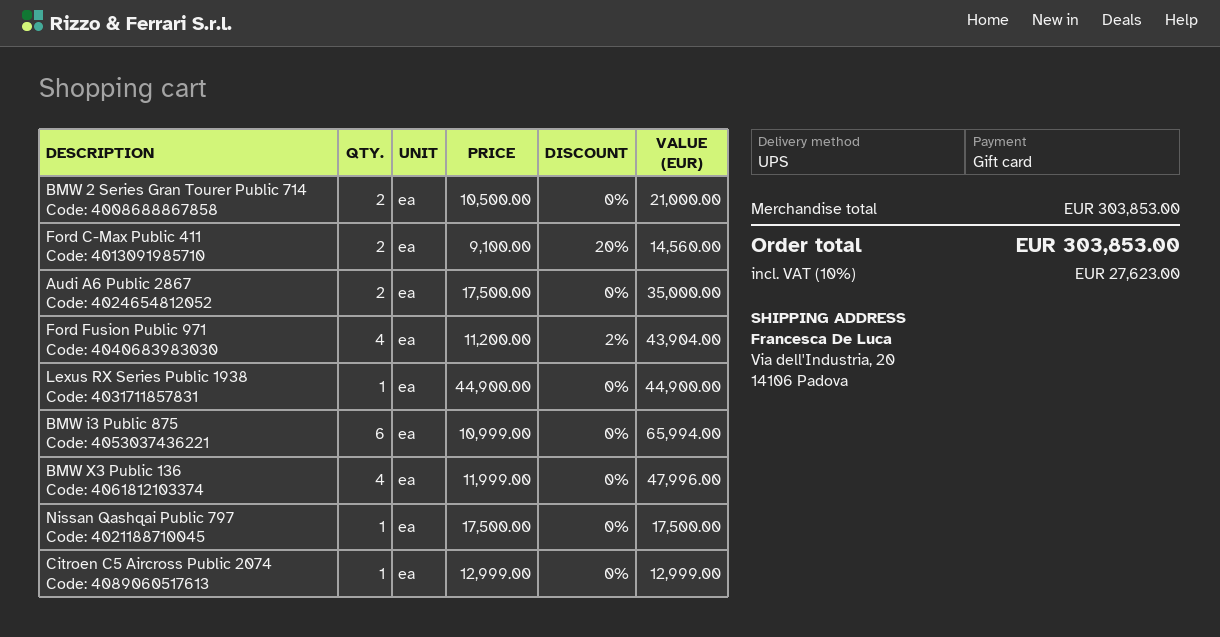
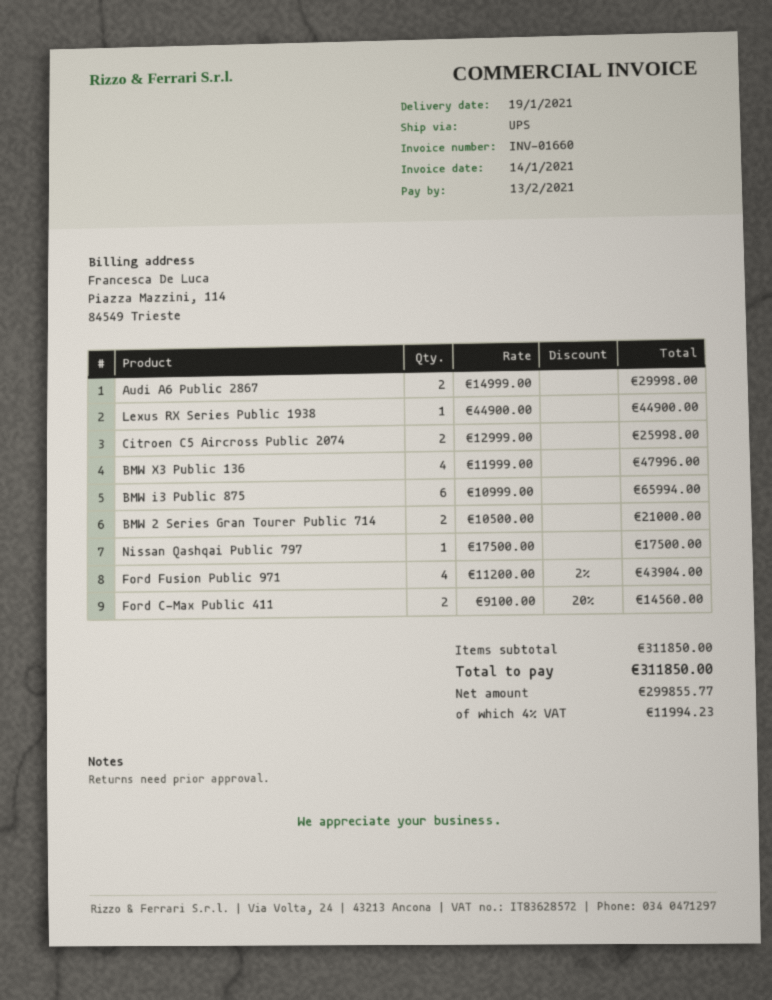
Audi A6 Public 2867: 2 x 17500.00 = 35000.00 -> 2 x 14999.00 = 29998.00
Citroen C5 Aircross Public 2074: 1 x 12999.00 = 12999.00 -> 2 x 12999.00 = 25998.00
subtotal: 303853.00 -> 311850.00
tax: 10% = 27623.00 -> 4% = 11994.23
total: 303853.00 -> 311850.00

